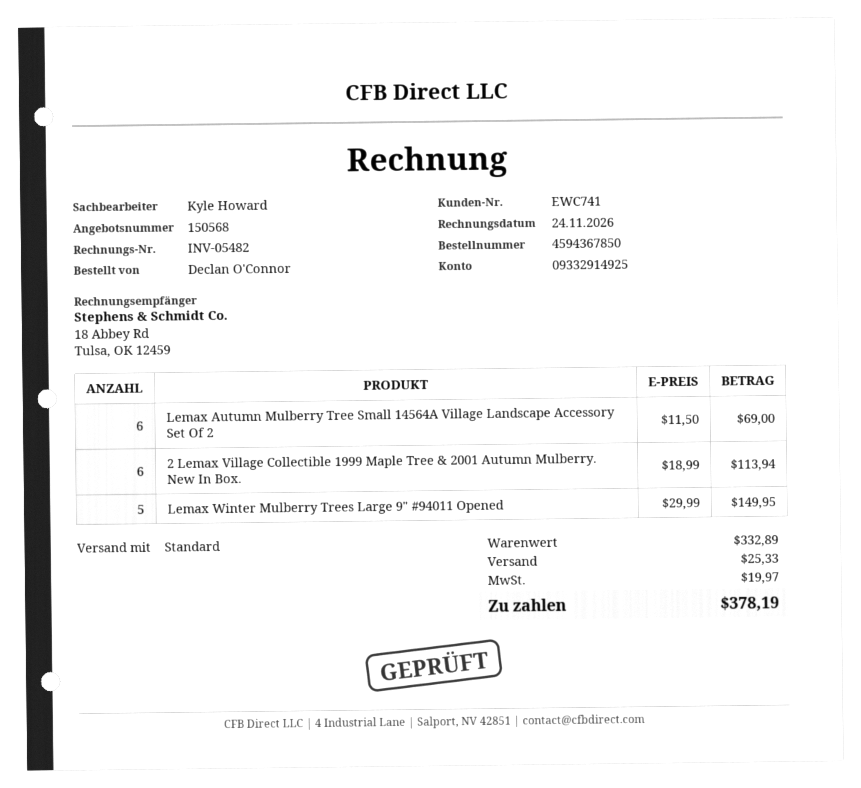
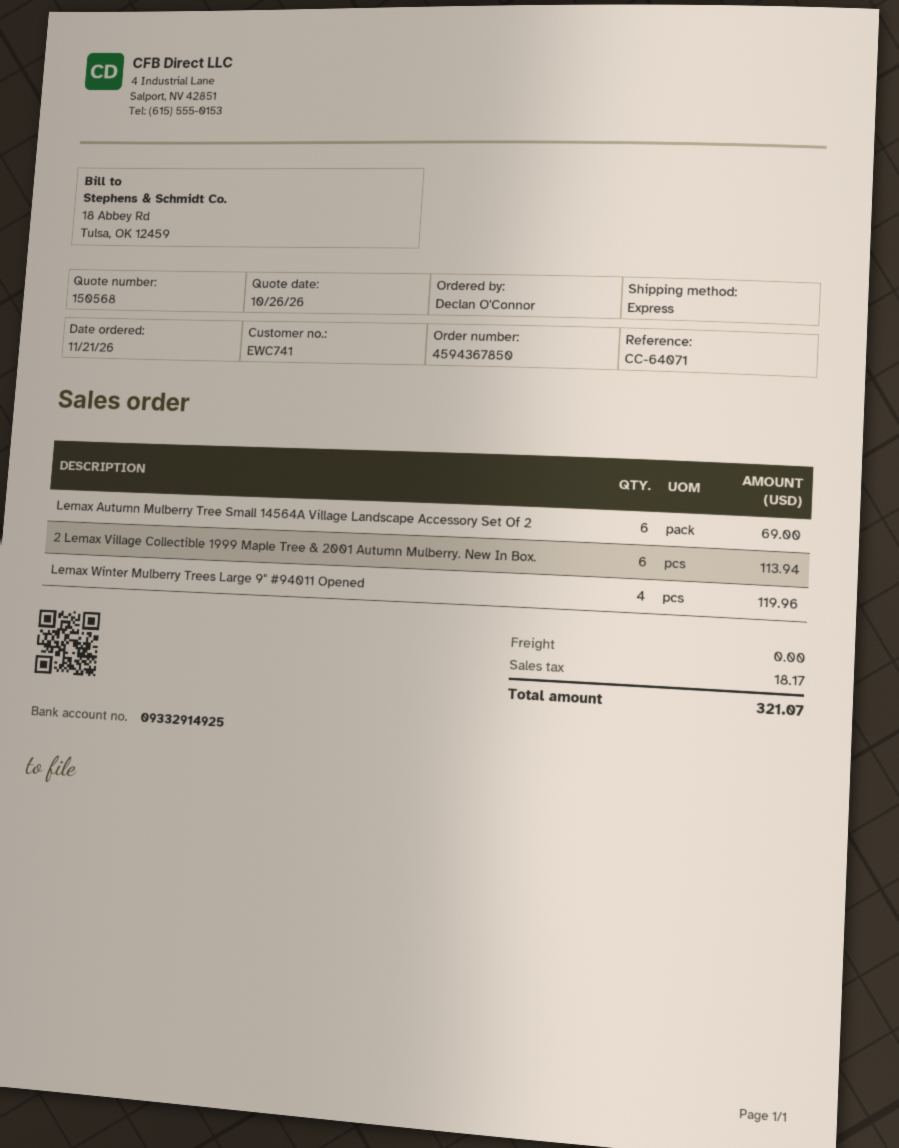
shipping method: standard -> express
Lemax Winter Mulberry Trees Large 9" #94011 Opened: 5 for 149.95 -> 4 for 119.96
shipping: 25.33 -> 0.00
tax: 19.97 -> 18.17
total: 378.19 -> 321.07

